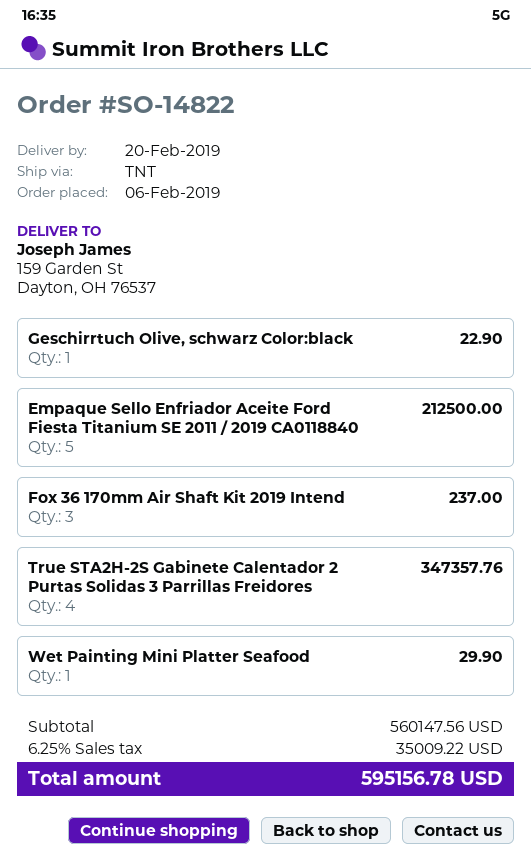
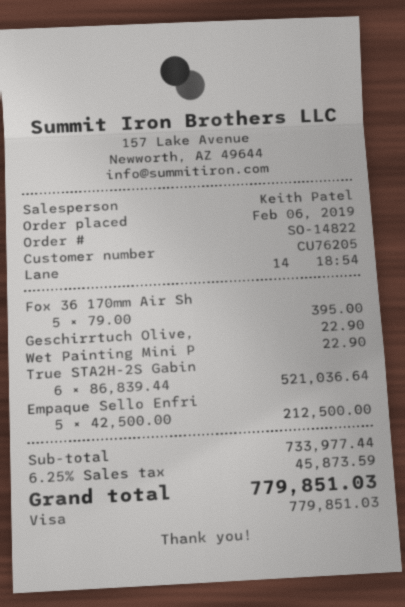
Fox 36 170mm Air Shaft Kit 2019 Intend: 3 for 237.00 -> 5 for 395.00
True STA2H-2S Gabinete Calentador 2 Purtas Solidas 3 Parrillas Freidores: 4 for 347357.76 -> 6 for 521036.64
Wet Painting Mini Platter Seafood: 1 for 29.90 -> 1 for 22.90
subtotal: 560147.56 -> 733977.44
tax: 6.25% = 35009.22 -> 6.25% = 45873.59
total: 595156.78 -> 779851.03

